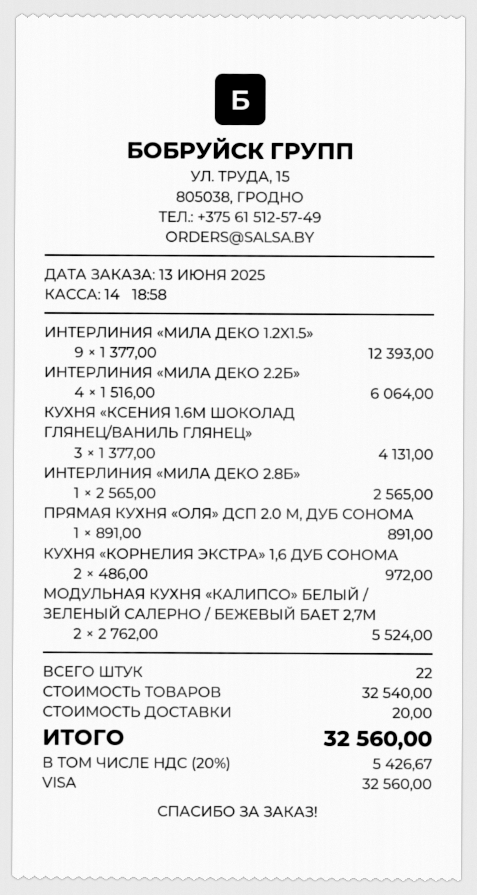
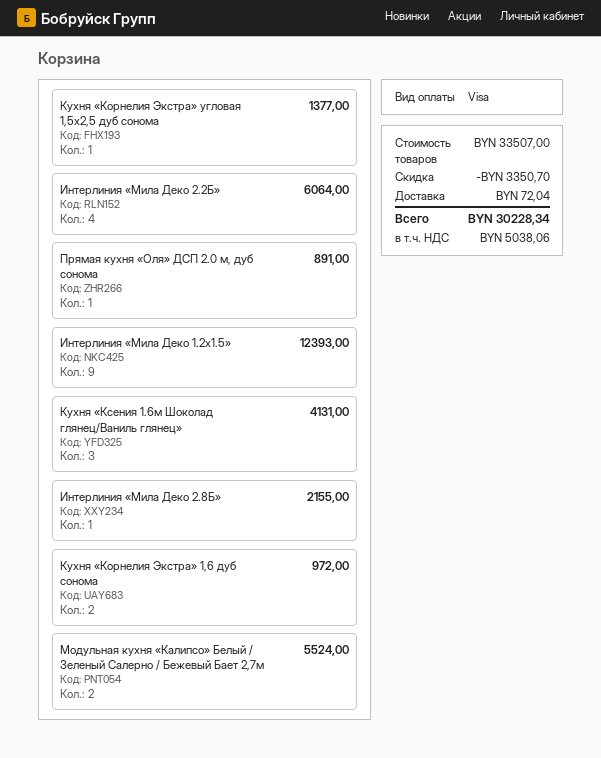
ИНТЕРЛИНИЯ «МИЛА ДЕКО 2.8Б»: 1 for 2565.00 -> 1 for 2155.00
Кухня «Корнелия Экстра» угловая 1,5x2,5 дуб сонома: none -> 1 for 1377.00
subtotal: 32540.00 -> 33507.00
discount: none -> 3350.70
shipping: 20.00 -> 72.04
tax: 5426.67 -> 5038.06
total: 32560.00 -> 30228.34

